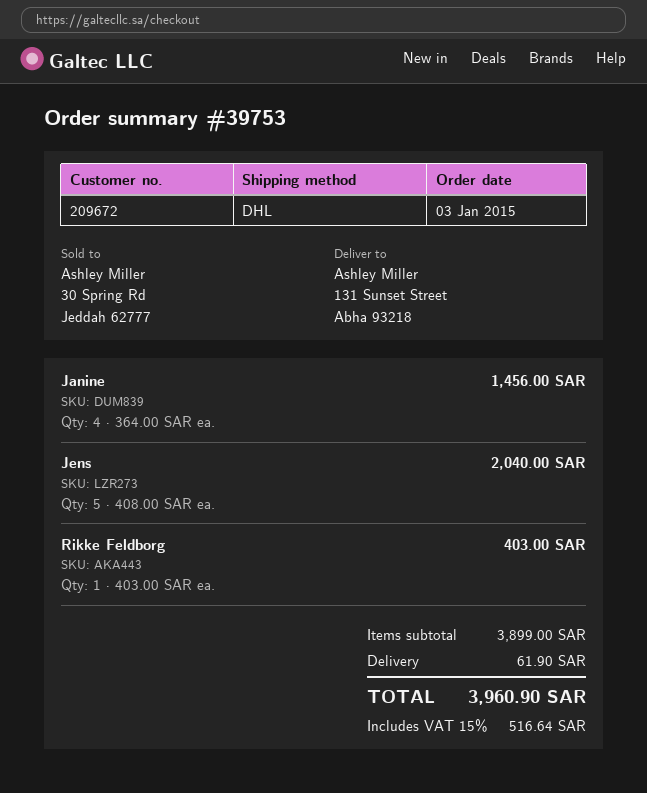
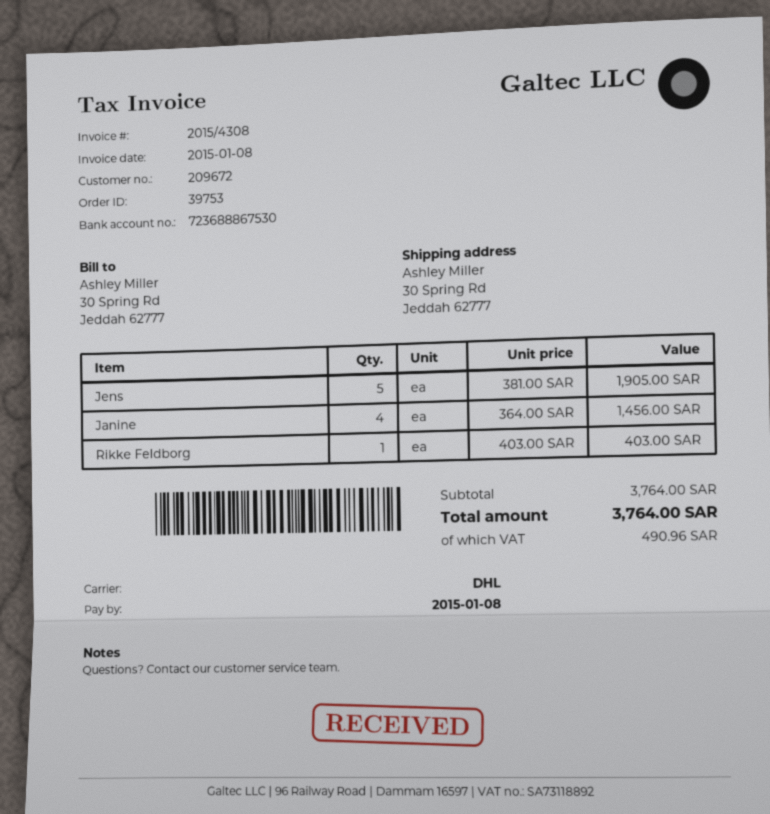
ship to: 131 Sunset Street, Abha 93218 -> 30 Spring Rd, Jeddah 62777
Jens: 5 x 408.00 = 2040.00 -> 5 x 381.00 = 1905.00
subtotal: 3899.00 -> 3764.00
shipping: 61.90 -> none
tax: 516.64 -> 490.96
total: 3960.90 -> 3764.00

